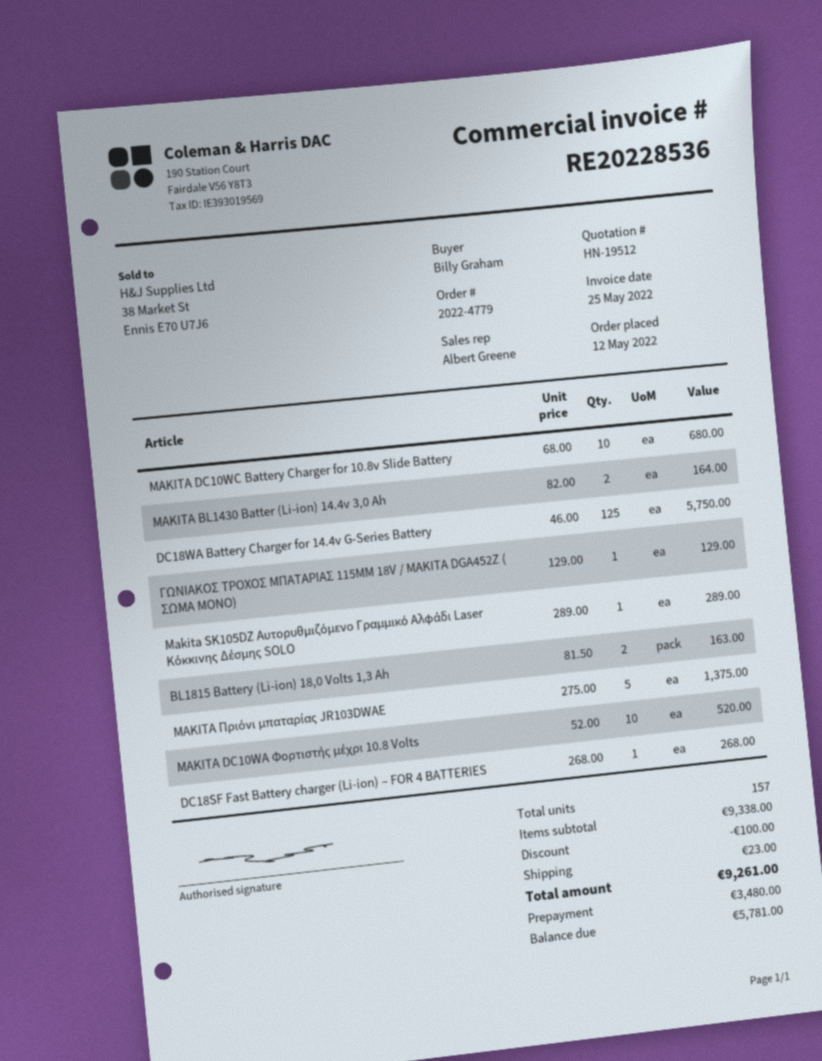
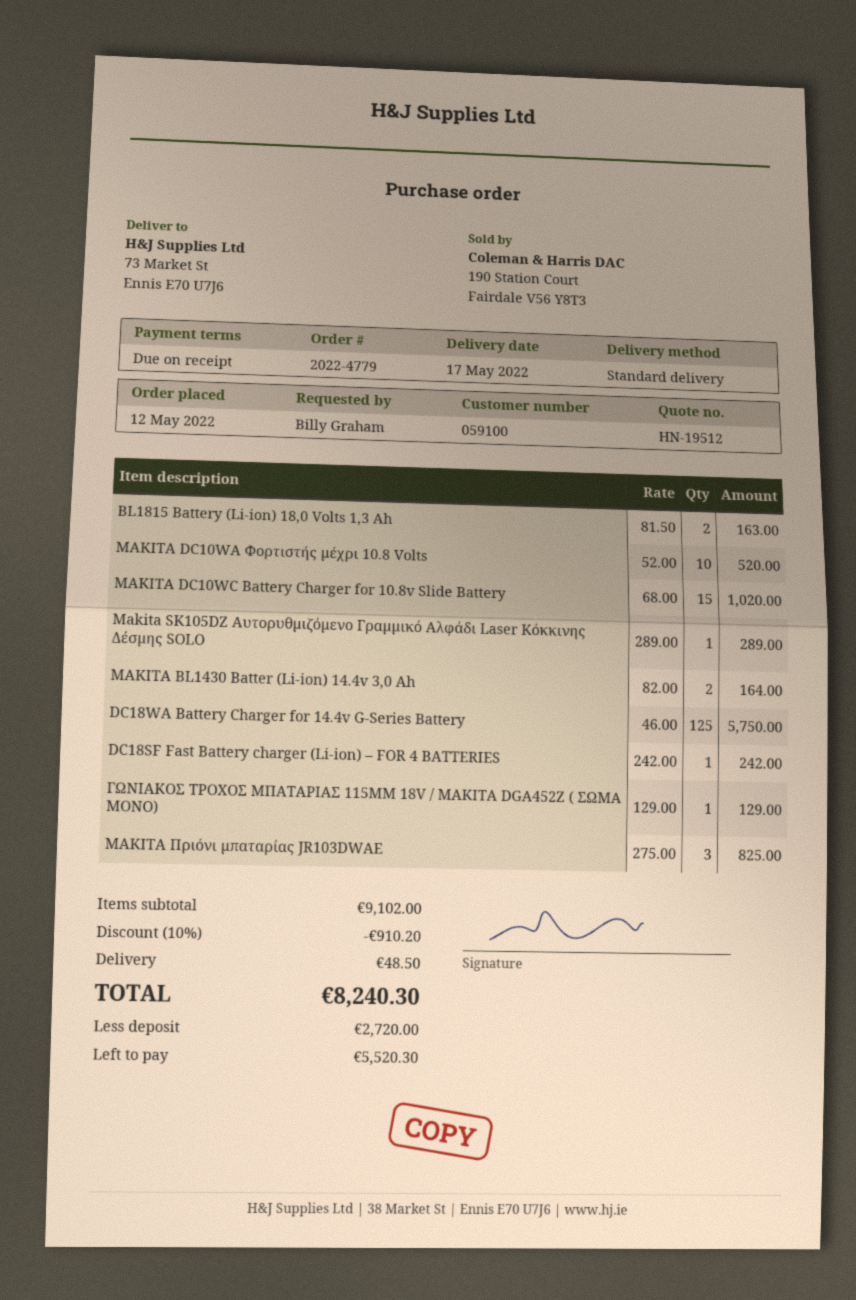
MAKITA DC10WC Battery Charger for 10.8v Slide Battery: 10 x 68.00 = 680.00 -> 15 x 68.00 = 1020.00
MAKITA Πριόνι μπαταρίας JR103DWAE: 5 x 275.00 = 1375.00 -> 3 x 275.00 = 825.00
DC18SF Fast Battery charger (Li-ion) – FOR 4 BATTERIES: 1 x 268.00 = 268.00 -> 1 x 242.00 = 242.00
subtotal: 9338.00 -> 9102.00
discount: 100.00 -> 910.20
shipping: 23.00 -> 48.50
total: 9261.00 -> 8240.30
deposit: 3480.00 -> 2720.00
balance: 5781.00 -> 5520.30

